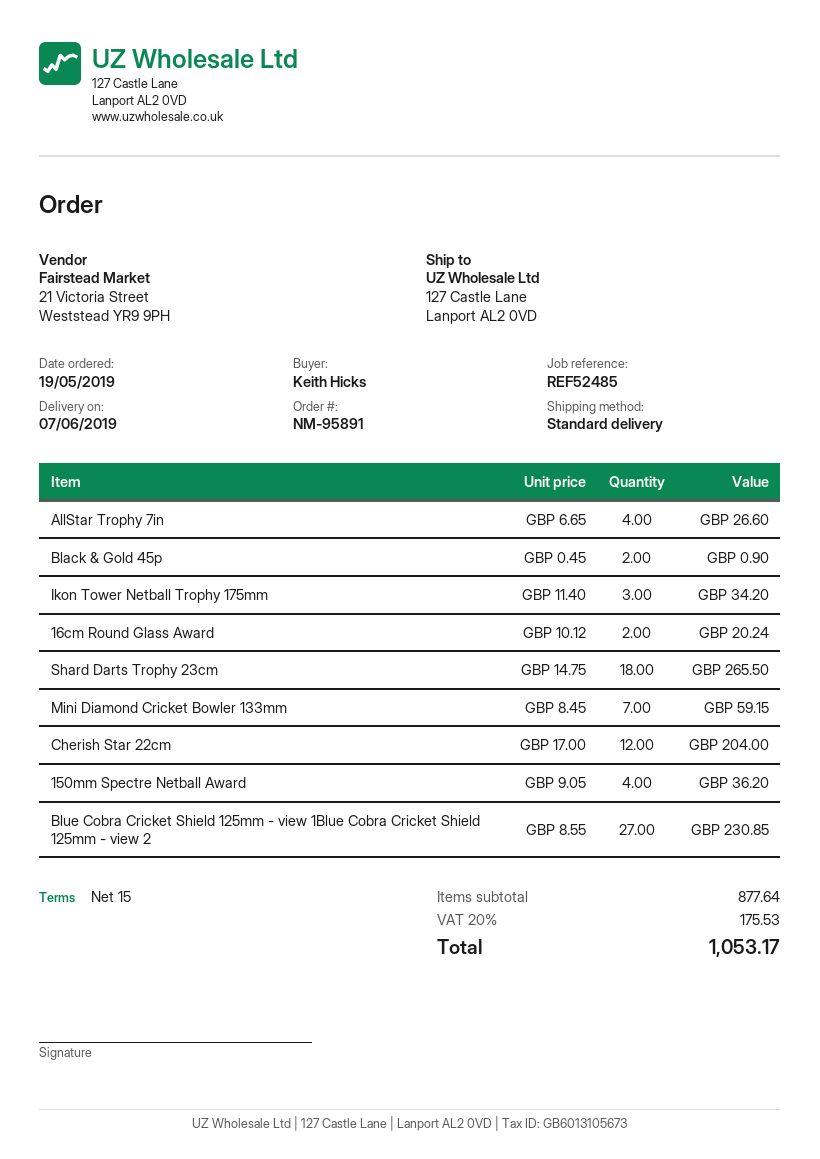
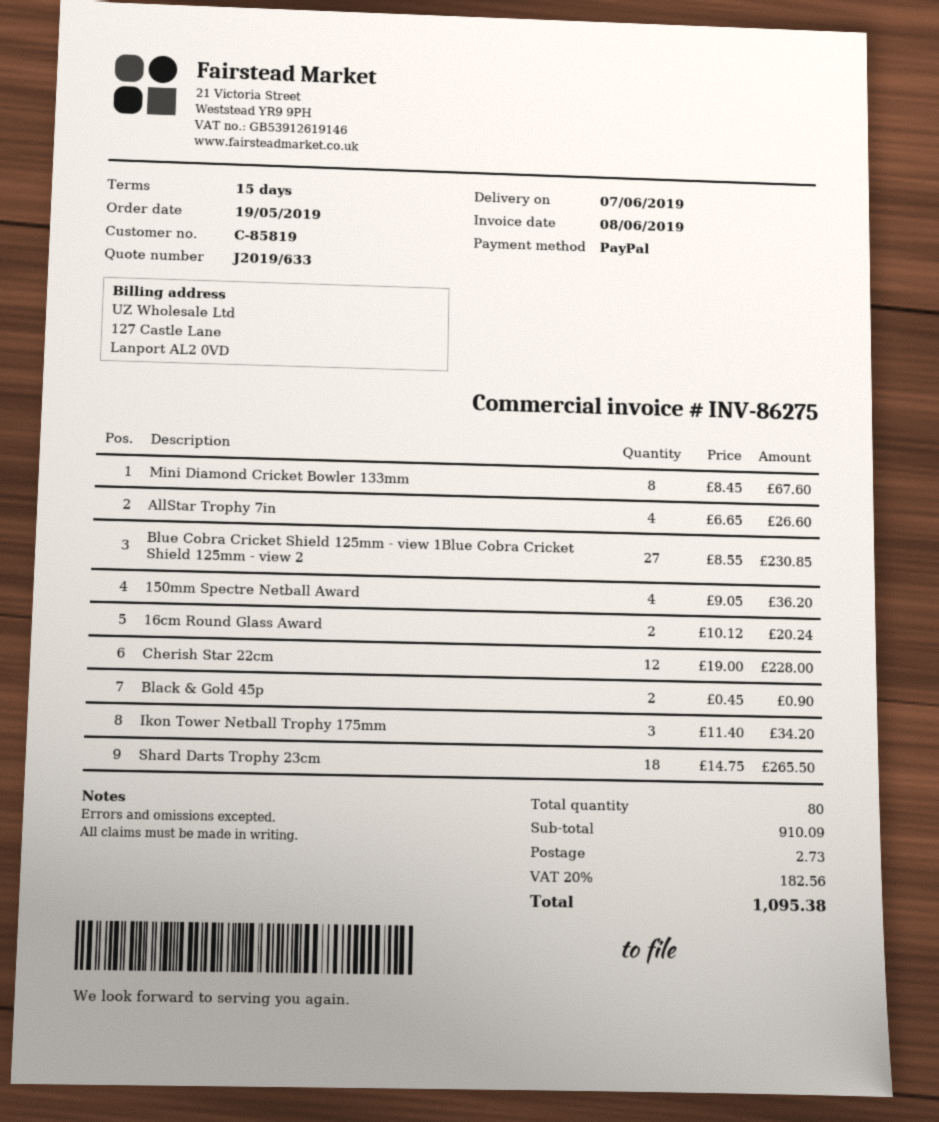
Mini Diamond Cricket Bowler 133mm: 7 x 8.45 = 59.15 -> 8 x 8.45 = 67.60
Cherish Star 22cm: 12 x 17.00 = 204.00 -> 12 x 19.00 = 228.00
subtotal: 877.64 -> 910.09
shipping: none -> 2.73
tax: 20% = 175.53 -> 20% = 182.56
total: 1053.17 -> 1095.38

